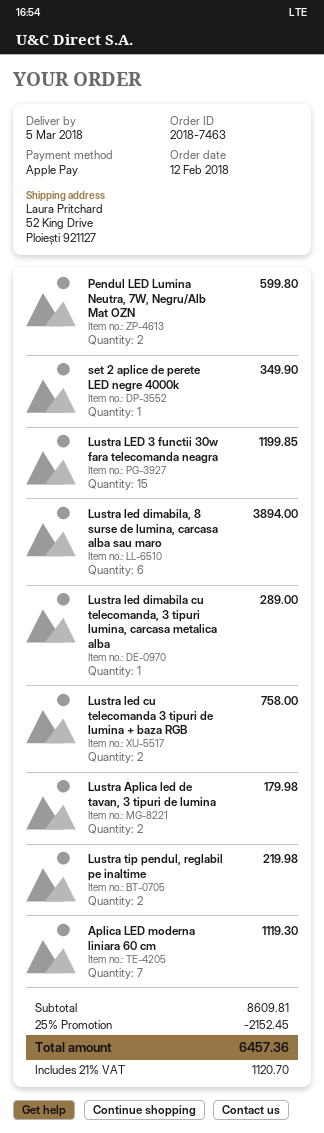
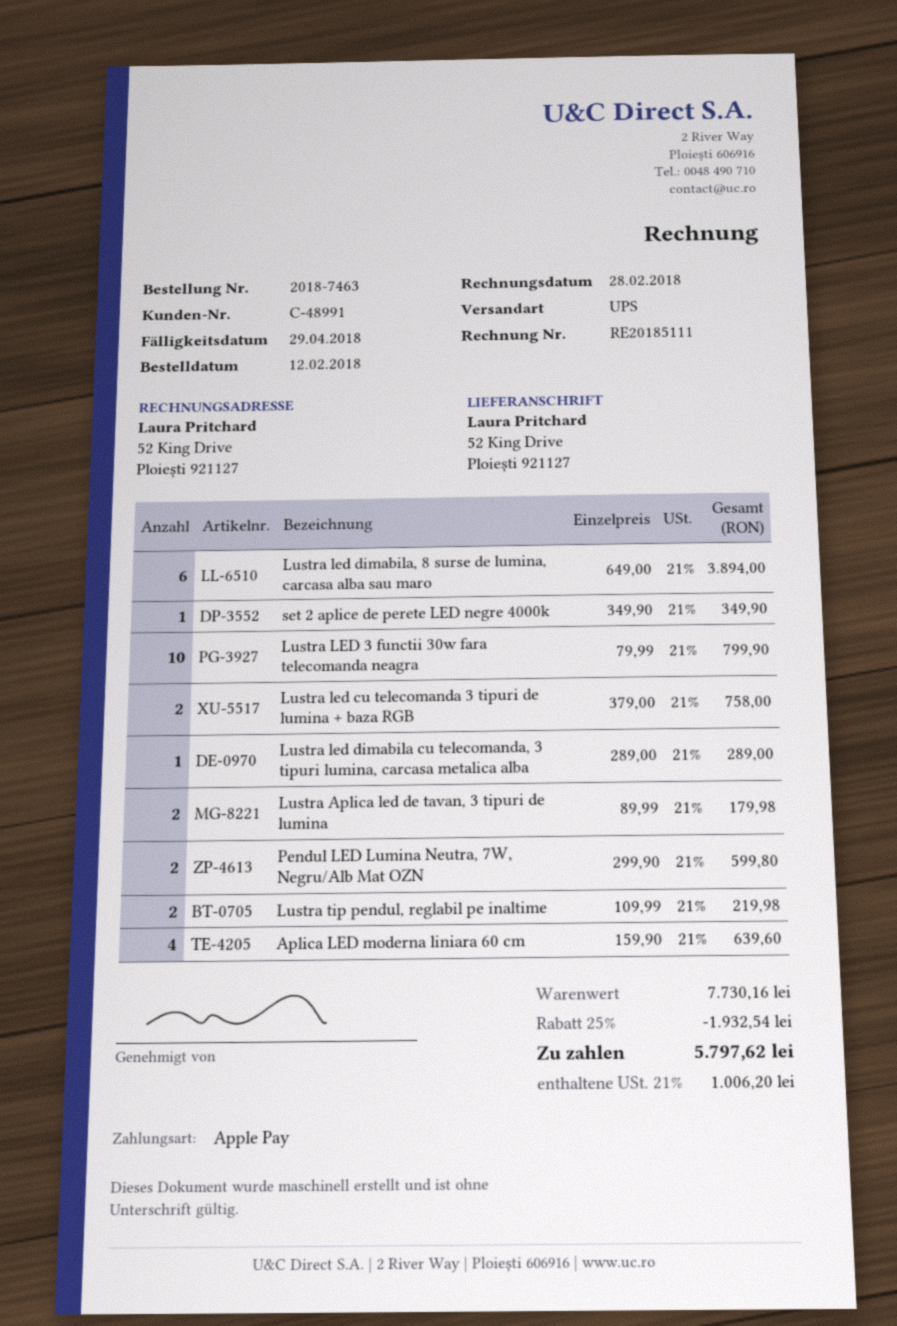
Lustra LED 3 functii 30w fara telecomanda neagra: 15 for 1199.85 -> 10 for 799.90
Aplica LED moderna liniara 60 cm: 7 for 1119.30 -> 4 for 639.60
subtotal: 8609.81 -> 7730.16
discount: 25% = 2152.45 -> 25% = 1932.54
tax: 21% = 1120.70 -> 21% = 1006.20
total: 6457.36 -> 5797.62

